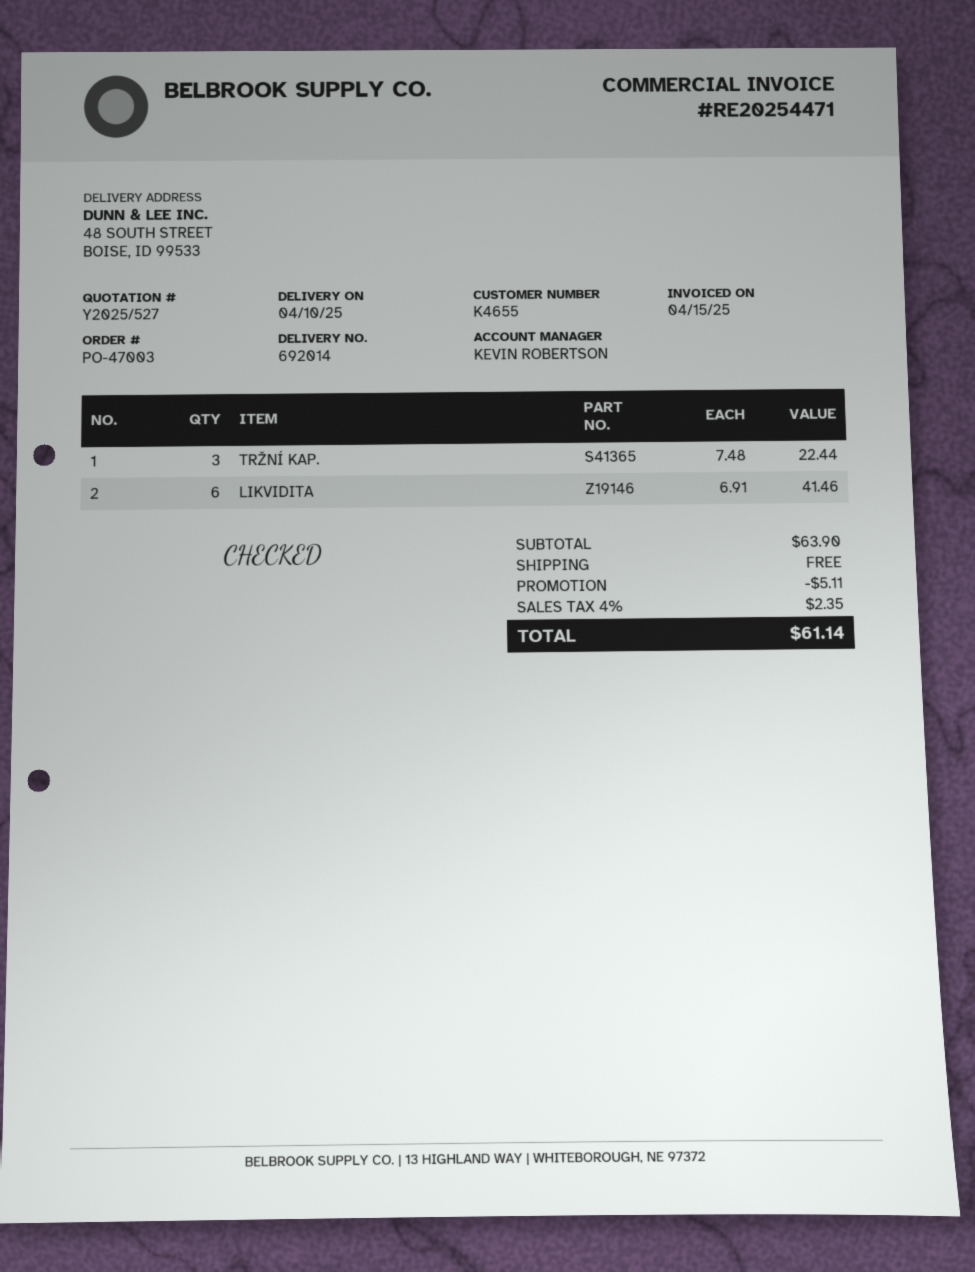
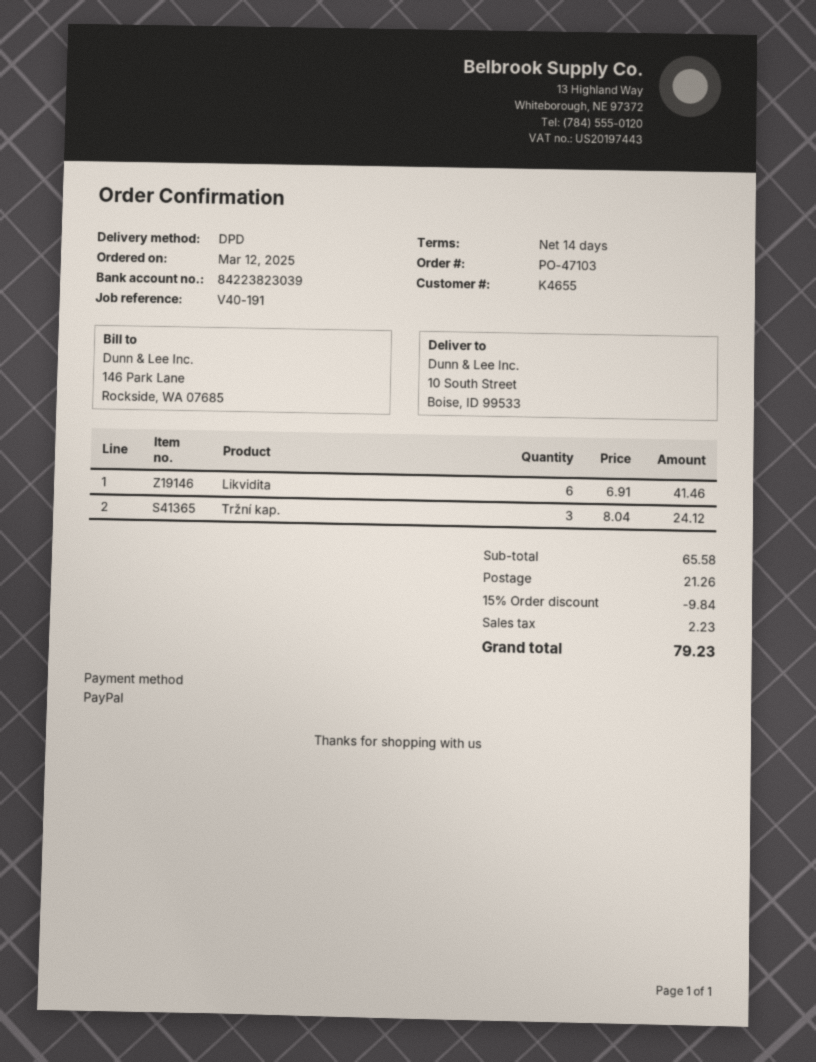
order number: PO-47003 -> PO-47103
ship to: 48 SOUTH STREET, BOISE, ID 99533 -> 10 South Street, Boise, ID 99533
TRŽNÍ KAP.: 3 x 7.48 = 22.44 -> 3 x 8.04 = 24.12
subtotal: 63.90 -> 65.58
discount: 5.11 -> 9.84
shipping: 0.00 -> 21.26
tax: 2.35 -> 2.23
total: 61.14 -> 79.23

